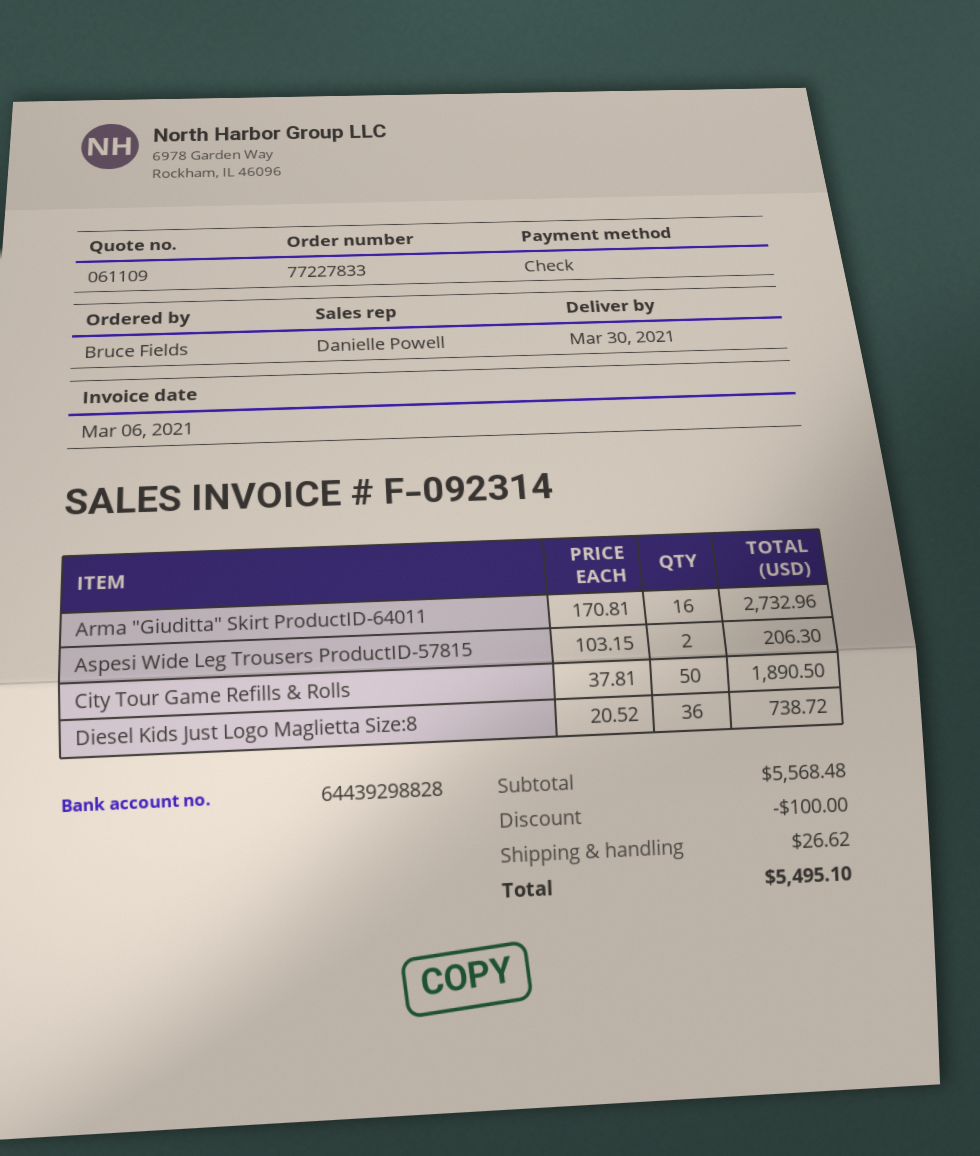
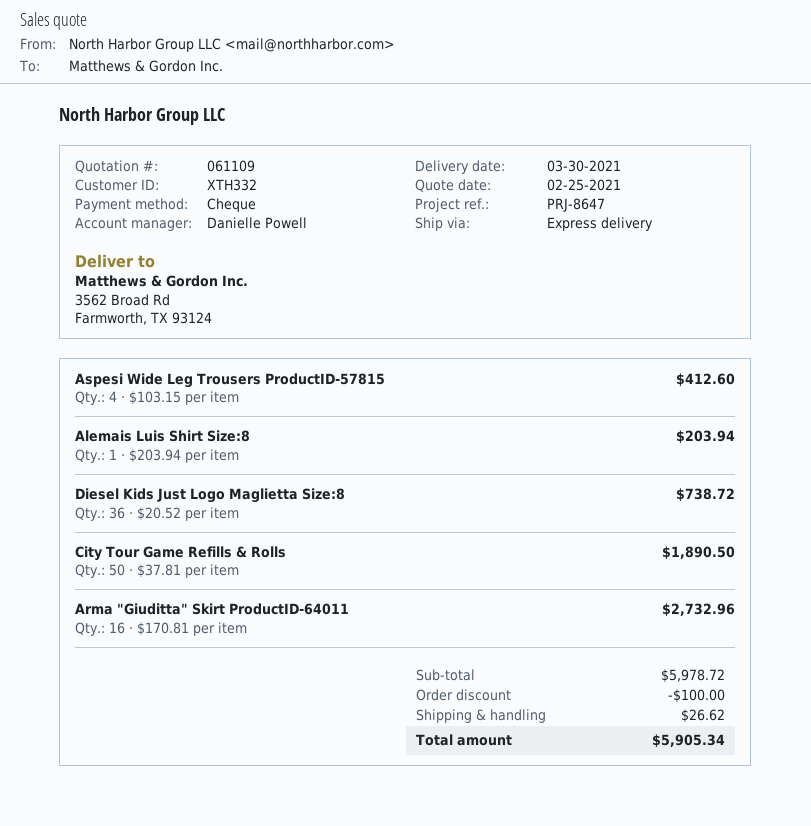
Aspesi Wide Leg Trousers ProductID-57815: 2 x 103.15 = 206.30 -> 4 x 103.15 = 412.60
Alemais Luis Shirt Size:8: none -> 1 x 203.94 = 203.94
subtotal: 5568.48 -> 5978.72
total: 5495.10 -> 5905.34

